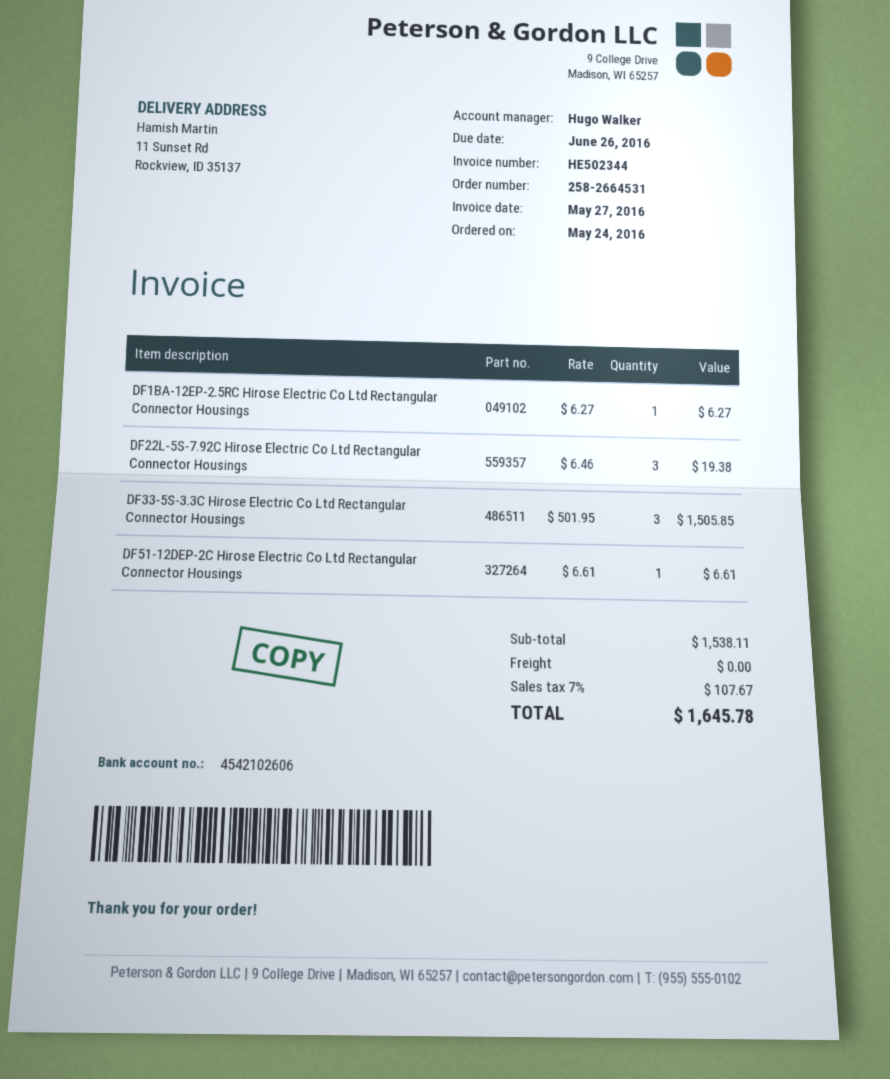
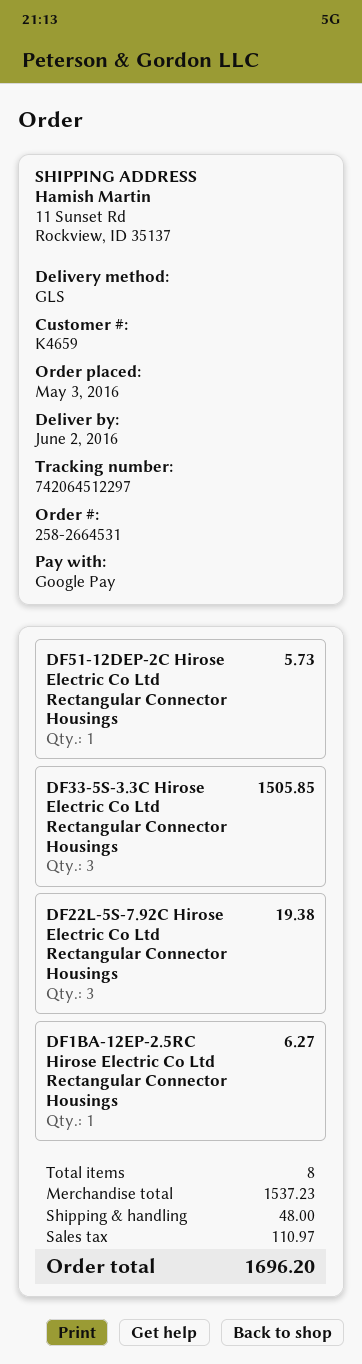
order date: 2016-05-24 -> 2016-05-03
DF51-12DEP-2C Hirose Electric Co Ltd Rectangular Connector Housings: 1 for 6.61 -> 1 for 5.73
subtotal: 1538.11 -> 1537.23
shipping: 0.00 -> 48.00
tax: 107.67 -> 110.97
total: 1645.78 -> 1696.20

